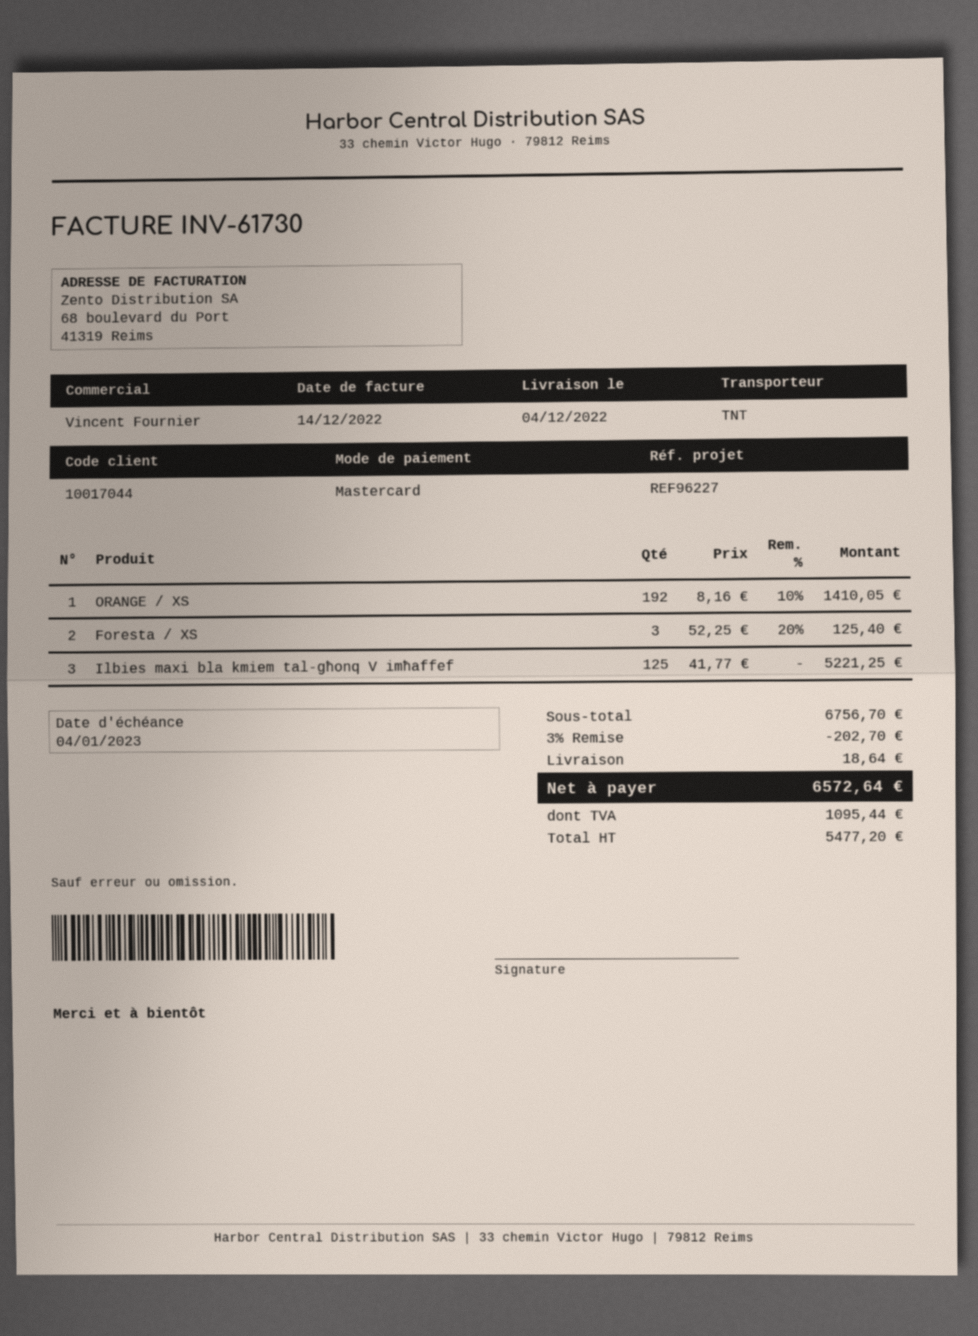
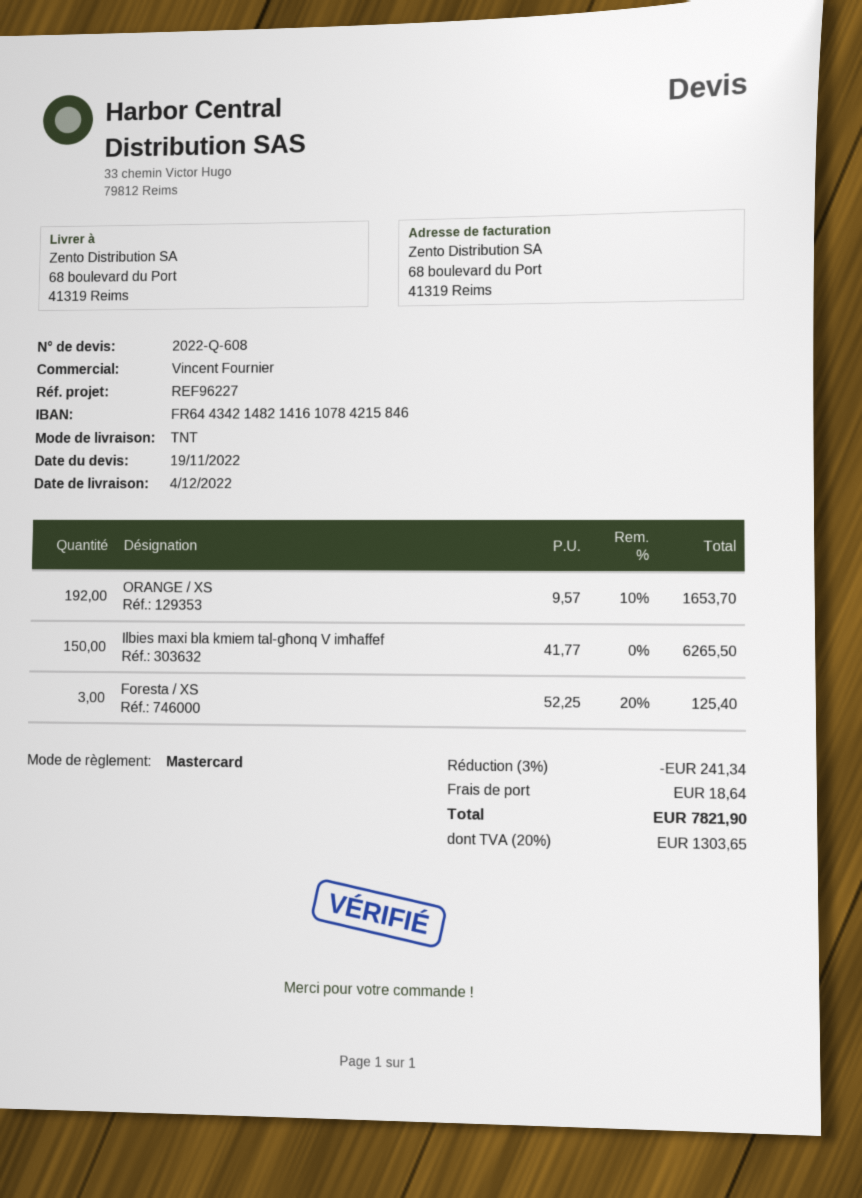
ORANGE / XS: 192 x 8.16 - 10% = 1410.05 -> 192 x 9.57 - 10% = 1653.70
Ilbies maxi bla kmiem tal-għonq V imħaffef: 125 x 41.77 = 5221.25 -> 150 x 41.77 = 6265.50
discount: 3% = 202.70 -> 3% = 241.34
tax: 1095.44 -> 1303.65
total: 6572.64 -> 7821.90

